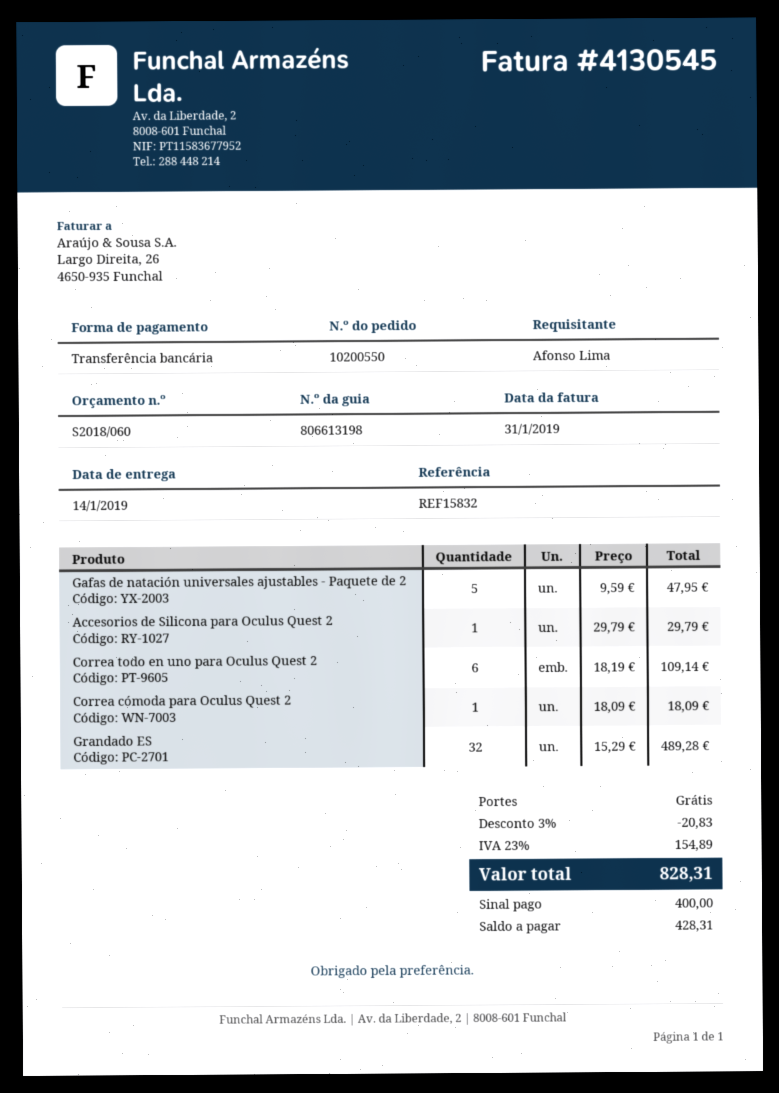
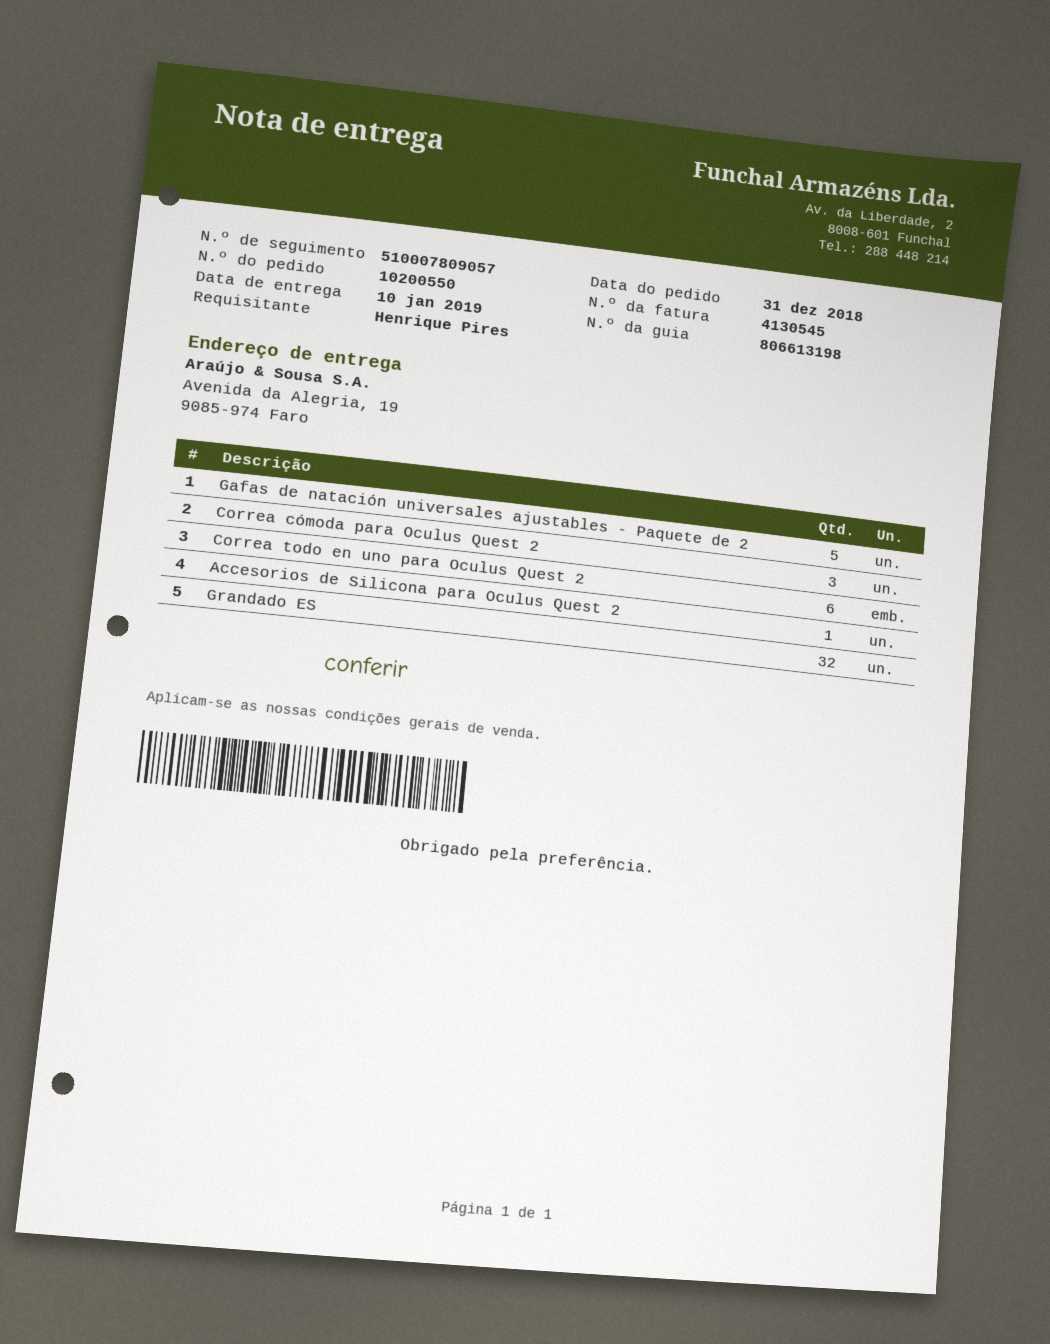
delivery date: 2019-01-14 -> 2019-01-10
ordered by: Afonso Lima -> Henrique Pires
Correa cómoda para Oculus Quest 2: 1 -> 3

